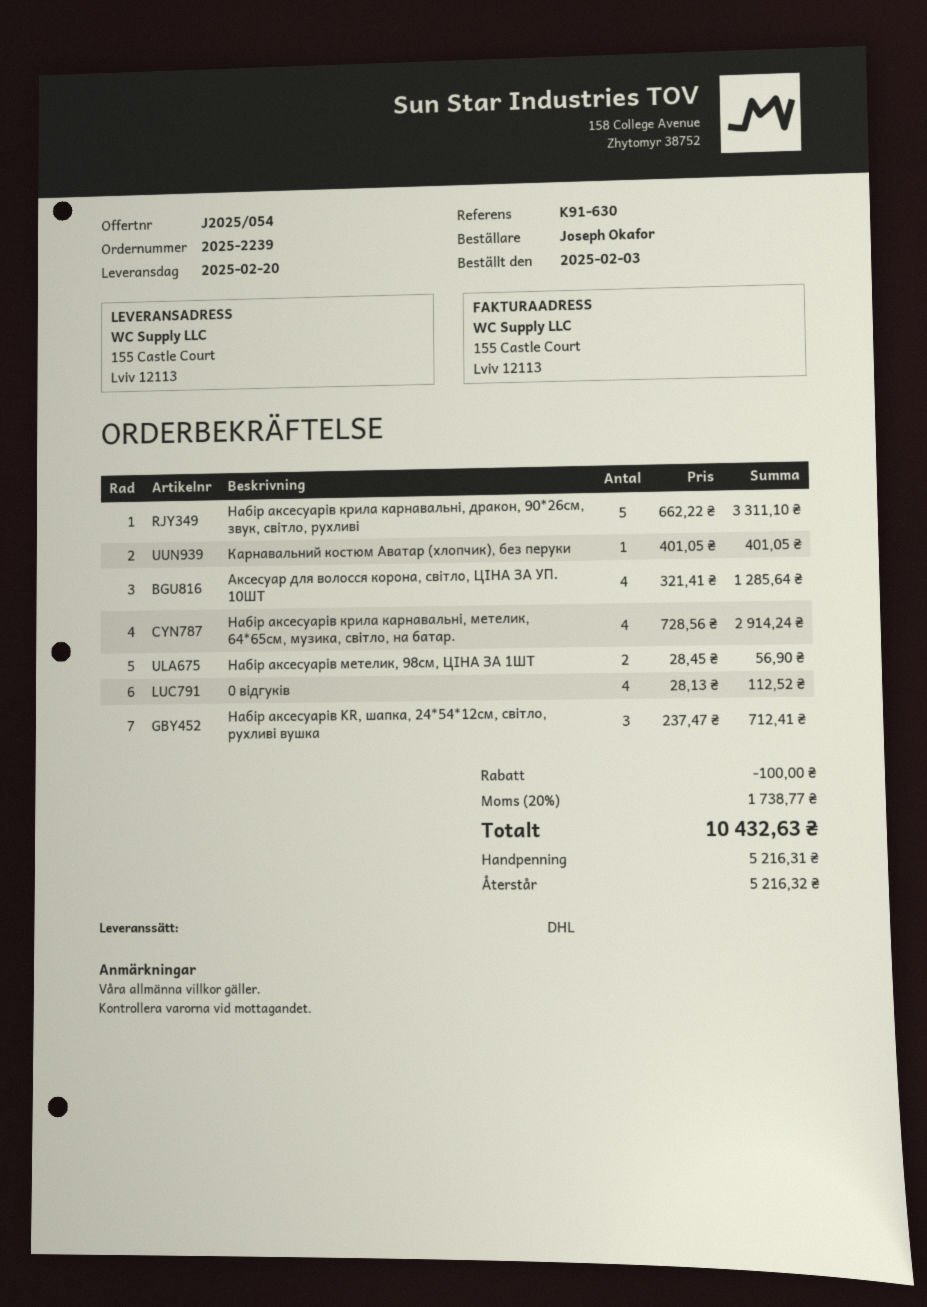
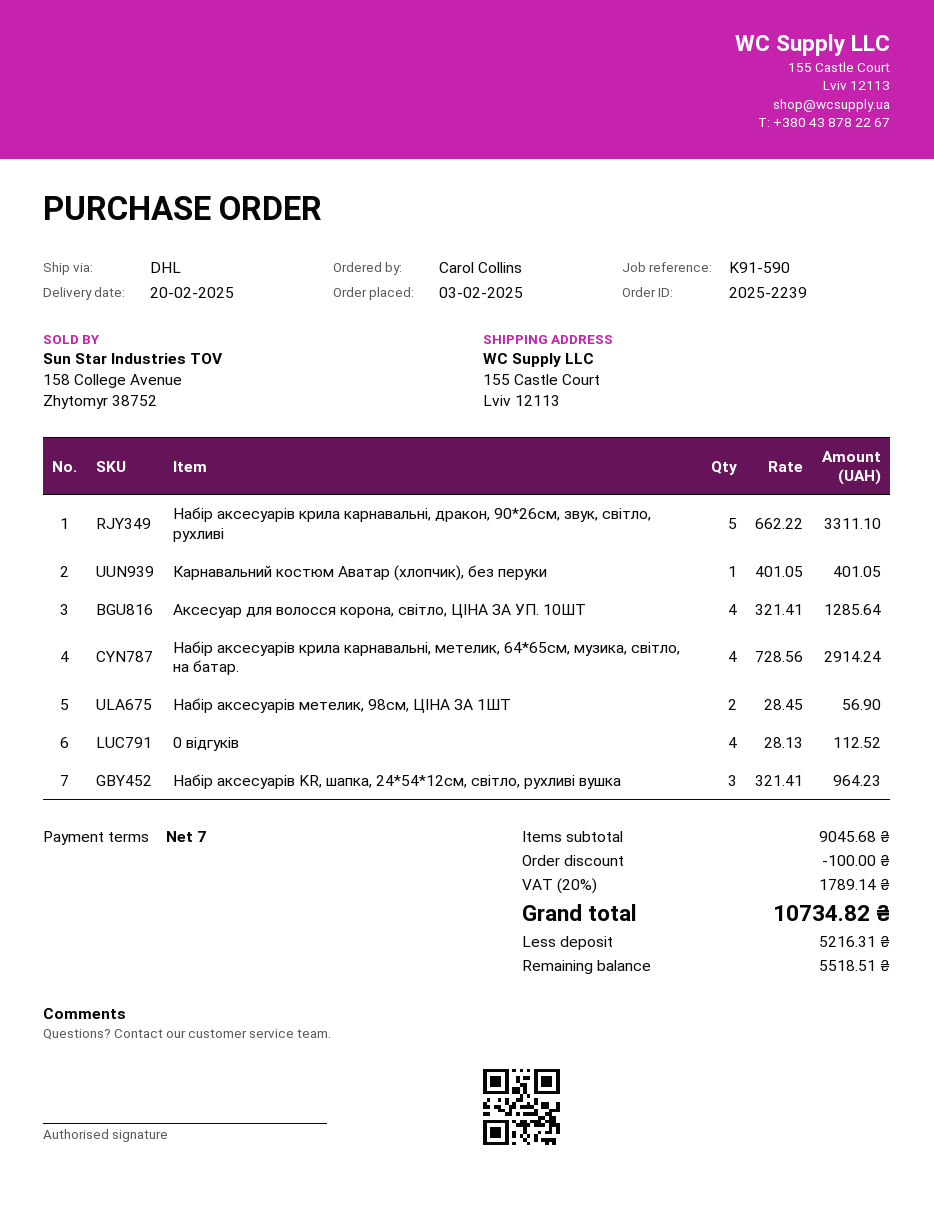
reference: K91-630 -> K91-590
ordered by: Joseph Okafor -> Carol Collins
Набір аксесуарів KR, шапка, 24*54*12см, світло, рухливі вушка: 3 x 237.47 = 712.41 -> 3 x 321.41 = 964.23
tax: 20% = 1738.77 -> 20% = 1789.14
total: 10432.63 -> 10734.82
balance: 5216.32 -> 5518.51

